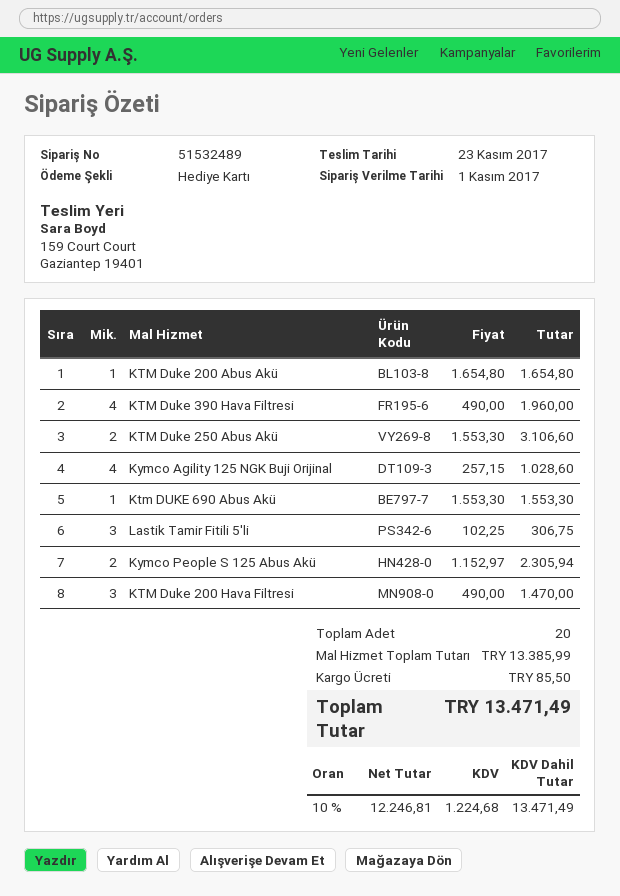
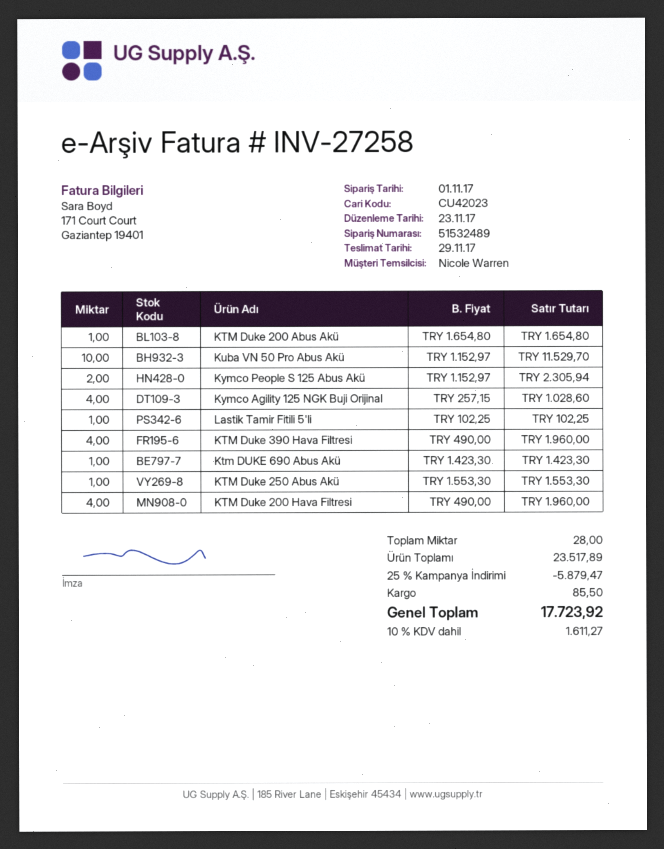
delivery date: 2017-11-23 -> 2017-11-29
KTM Duke 250 Abus Akü: 2 x 1553.30 = 3106.60 -> 1 x 1553.30 = 1553.30
Ktm DUKE 690 Abus Akü: 1 x 1553.30 = 1553.30 -> 1 x 1423.30 = 1423.30
Lastik Tamir Fitili 5'li: 3 x 102.25 = 306.75 -> 1 x 102.25 = 102.25
KTM Duke 200 Hava Filtresi: 3 x 490.00 = 1470.00 -> 4 x 490.00 = 1960.00
Kuba VN 50 Pro Abus Akü: none -> 10 x 1152.97 = 11529.70
total quantity: 20 -> 28
subtotal: 13385.99 -> 23517.89
discount: none -> 25% = 5879.47
tax: 10% = 1224.68 -> 10% = 1611.27
total: 13471.49 -> 17723.92

